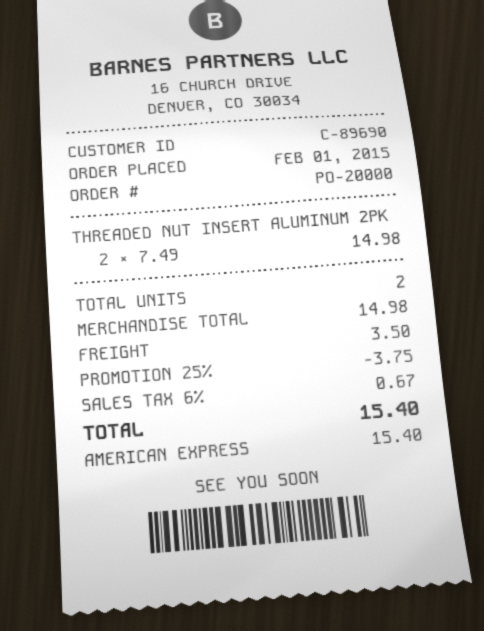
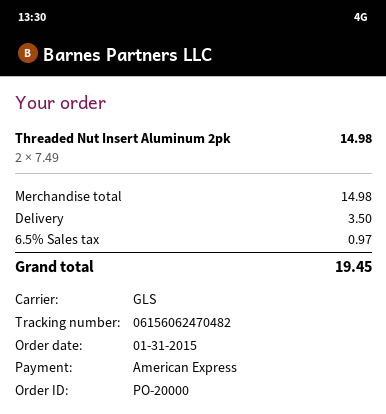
order date: 2015-02-01 -> 2015-01-31
discount: 25% = 3.75 -> none
tax: 6% = 0.67 -> 6.5% = 0.97
total: 15.40 -> 19.45

